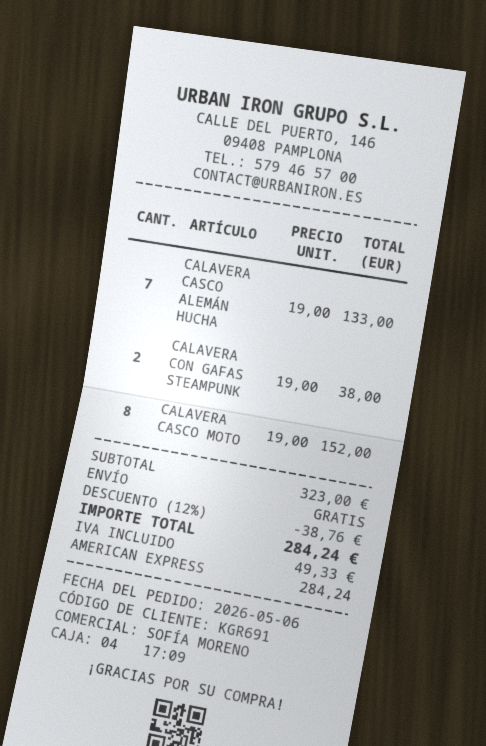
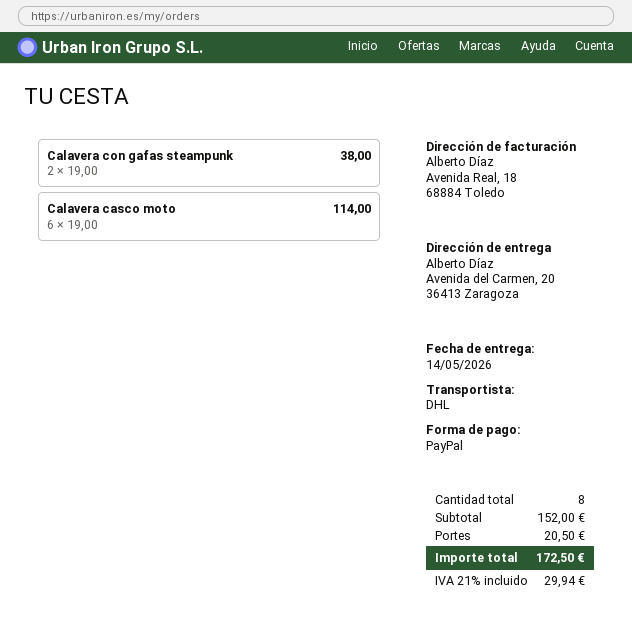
payment method: American Express -> PayPal
CALAVERA CASCO ALEMÁN HUCHA: 7 x 19.00 = 133.00 -> none
CALAVERA CASCO MOTO: 8 x 19.00 = 152.00 -> 6 x 19.00 = 114.00
subtotal: 323.00 -> 152.00
discount: 12% = 38.76 -> none
shipping: 0.00 -> 20.50
tax: 49.33 -> 29.94
total: 284.24 -> 172.50

